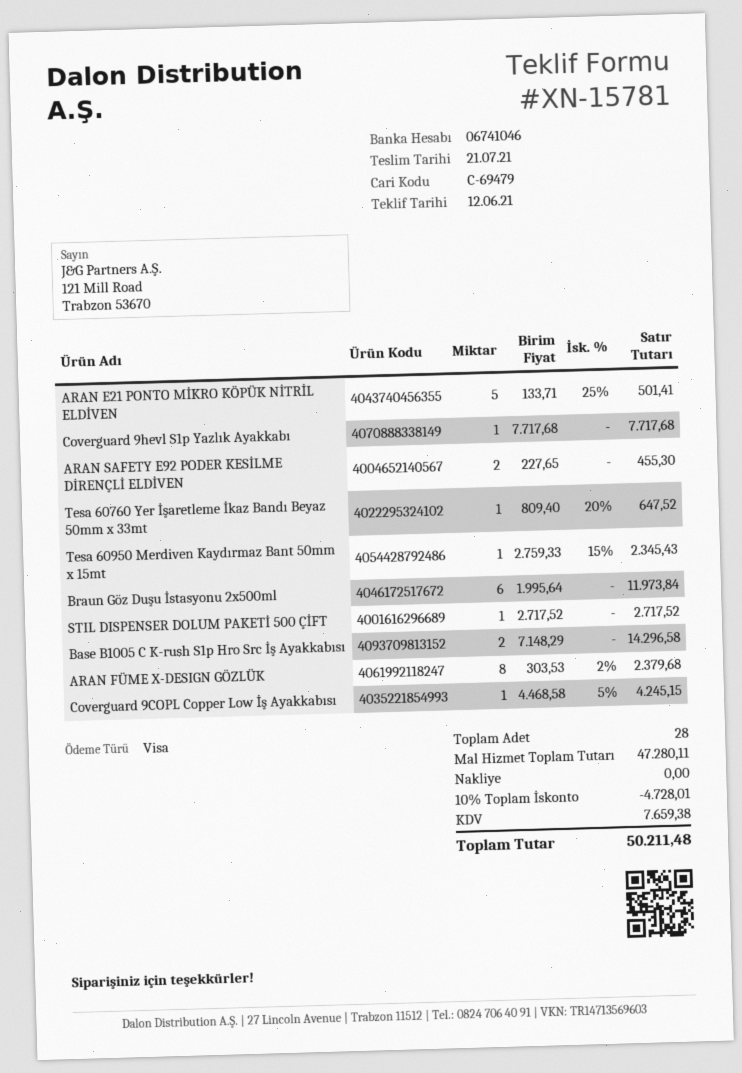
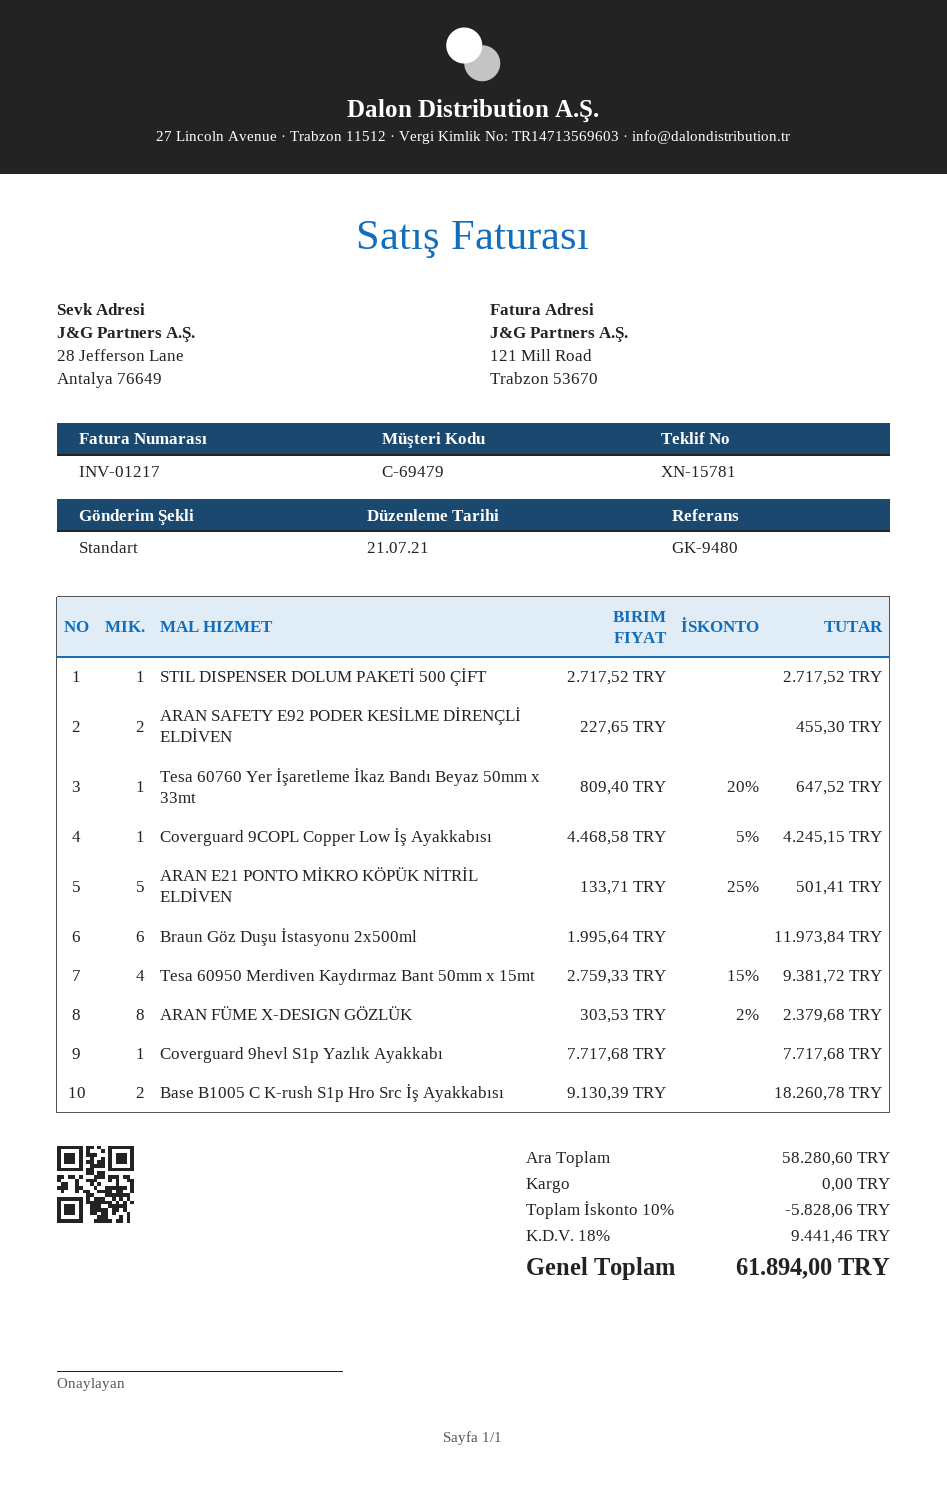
Tesa 60950 Merdiven Kaydırmaz Bant 50mm x 15mt: 1 x 2759.33 - 15% = 2345.43 -> 4 x 2759.33 - 15% = 9381.72
Base B1005 C K-rush S1p Hro Src İş Ayakkabısı: 2 x 7148.29 = 14296.58 -> 2 x 9130.39 = 18260.78
subtotal: 47280.11 -> 58280.60
discount: 10% = 4728.01 -> 10% = 5828.06
tax: 7659.38 -> 9441.46
total: 50211.48 -> 61894.00

